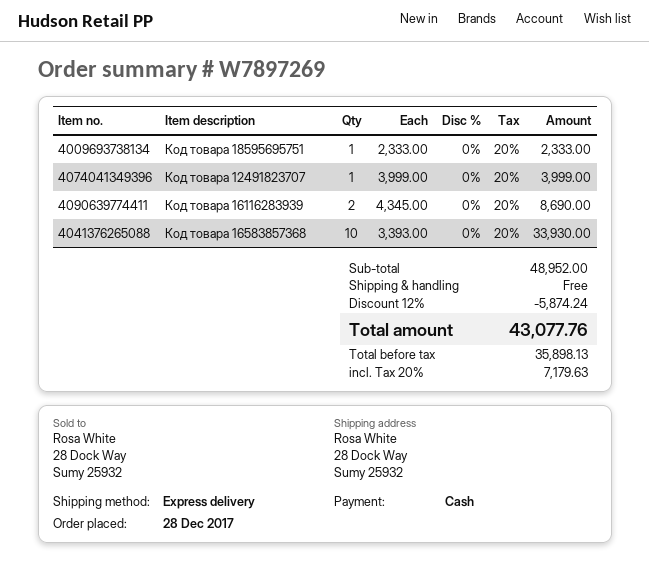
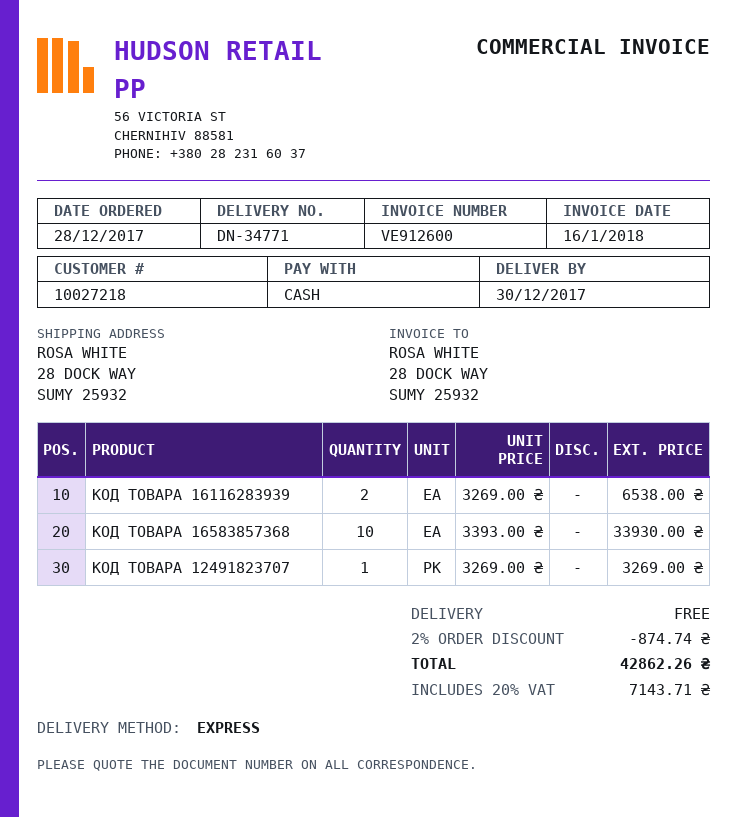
Код товара 18595695751: 1 x 2333.00 = 2333.00 -> none
Код товара 12491823707: 1 x 3999.00 = 3999.00 -> 1 x 3269.00 = 3269.00
Код товара 16116283939: 2 x 4345.00 = 8690.00 -> 2 x 3269.00 = 6538.00
discount: 12% = 5874.24 -> 2% = 874.74
tax: 20% = 7179.63 -> 20% = 7143.71
total: 43077.76 -> 42862.26

